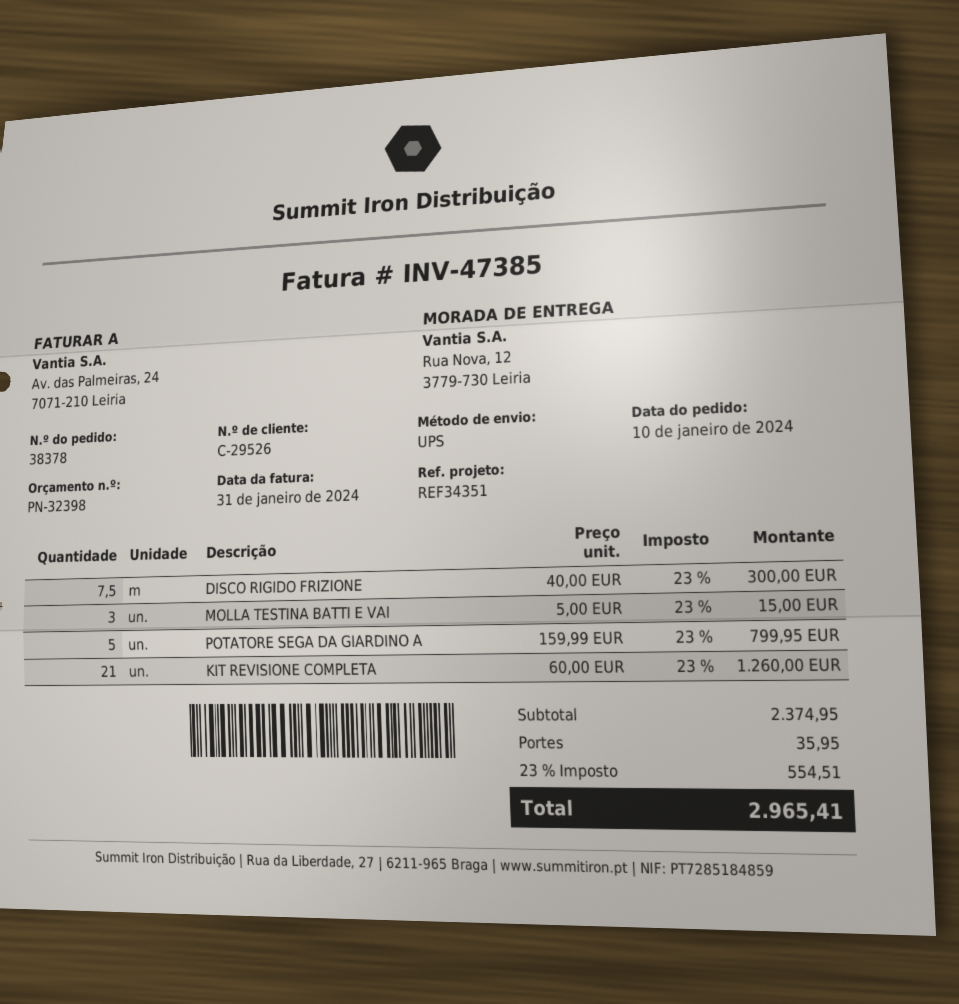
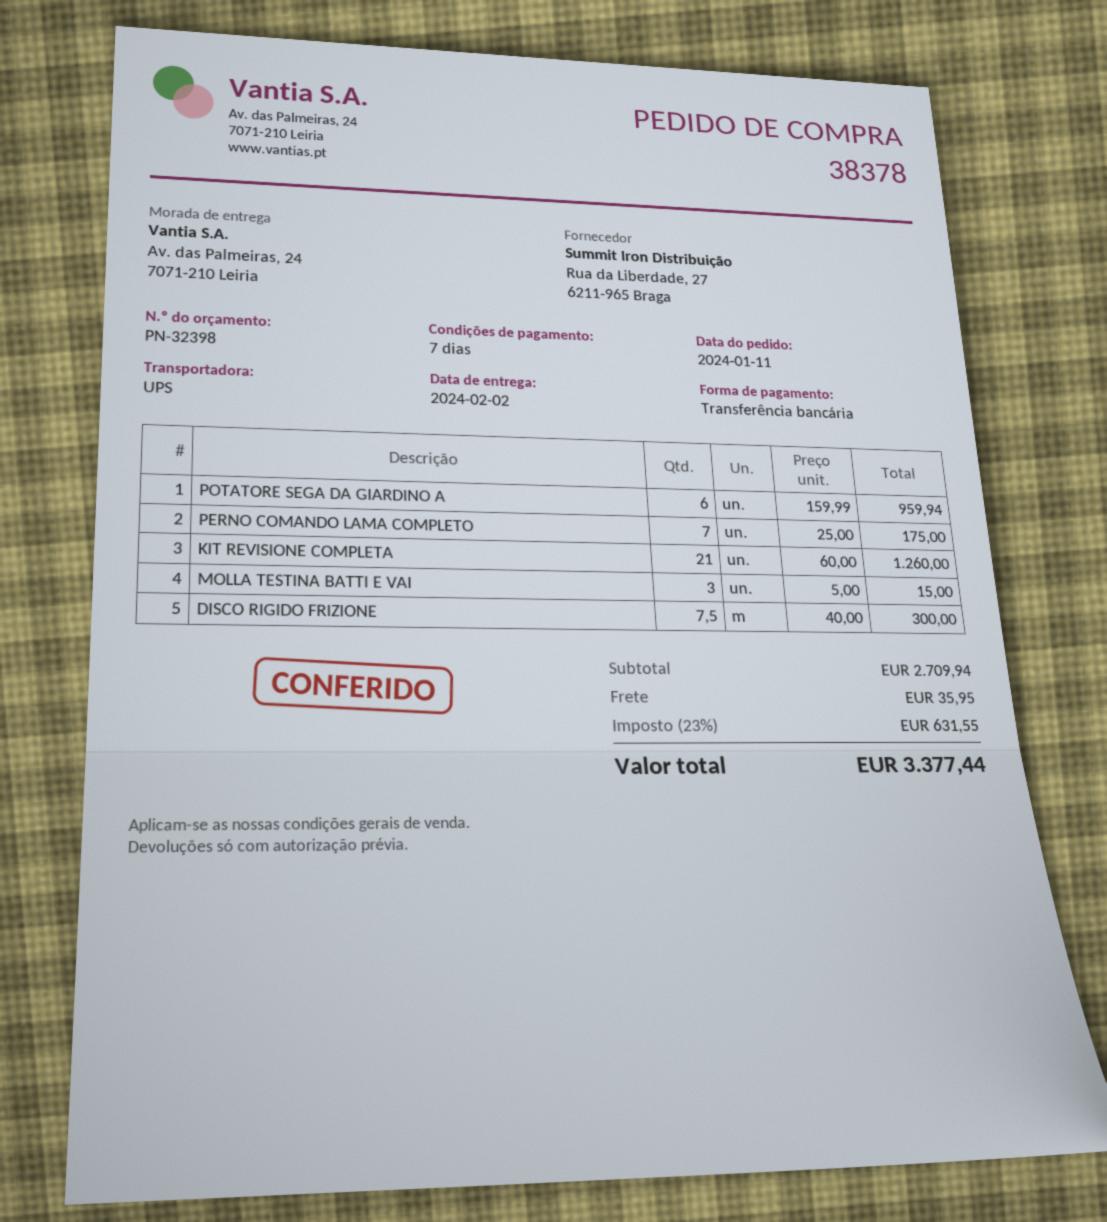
order date: 2024-01-10 -> 2024-01-11
ship to: Rua Nova, 12, 3779-730 Leiria -> Av. das Palmeiras, 24, 7071-210 Leiria
POTATORE SEGA DA GIARDINO A: 5 x 159.99 = 799.95 -> 6 x 159.99 = 959.94
PERNO COMANDO LAMA COMPLETO: none -> 7 x 25.00 = 175.00
subtotal: 2374.95 -> 2709.94
tax: 23% = 554.51 -> 23% = 631.55
total: 2965.41 -> 3377.44

